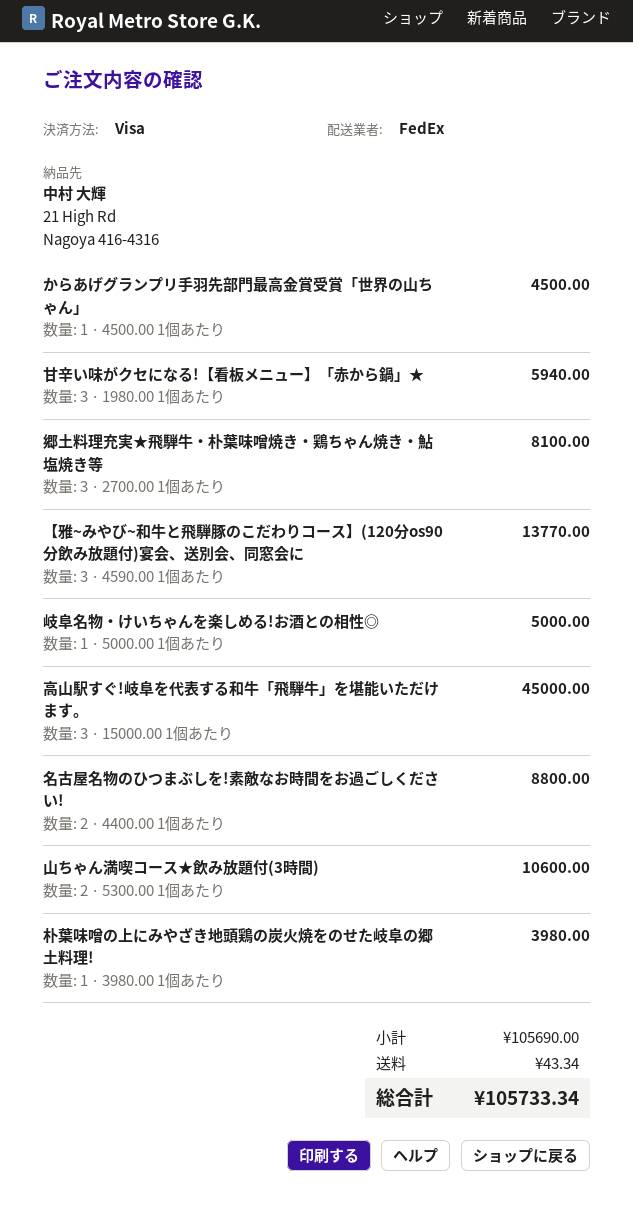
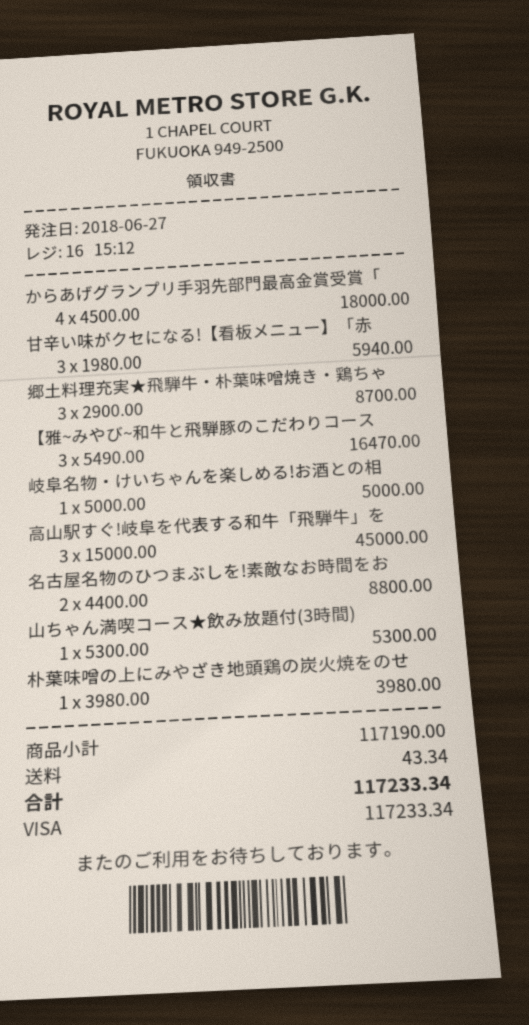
からあげグランプリ手羽先部門最高金賞受賞「世界の山ちゃん」: 1 x 4500.00 = 4500.00 -> 4 x 4500.00 = 18000.00
郷土料理充実★飛騨牛・朴葉味噌焼き・鶏ちゃん焼き・鮎塩焼き等: 3 x 2700.00 = 8100.00 -> 3 x 2900.00 = 8700.00
【雅~みやび~和牛と飛騨豚のこだわりコース】(120分os90分飲み放題付)宴会、送別会、同窓会に: 3 x 4590.00 = 13770.00 -> 3 x 5490.00 = 16470.00
山ちゃん満喫コース★飲み放題付(3時間): 2 x 5300.00 = 10600.00 -> 1 x 5300.00 = 5300.00
subtotal: 105690.00 -> 117190.00
total: 105733.34 -> 117233.34

